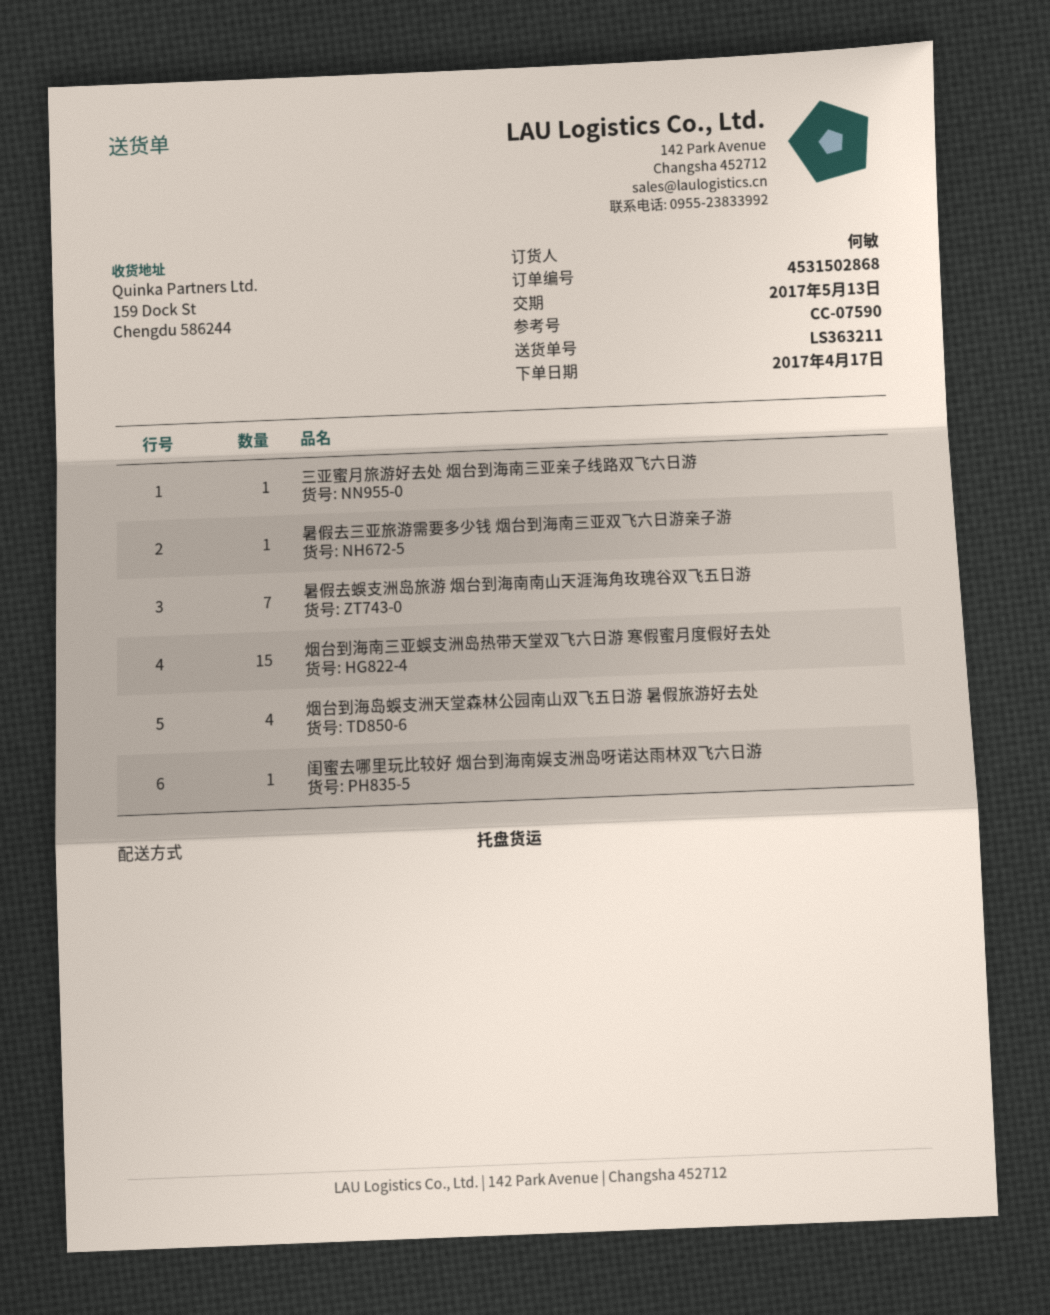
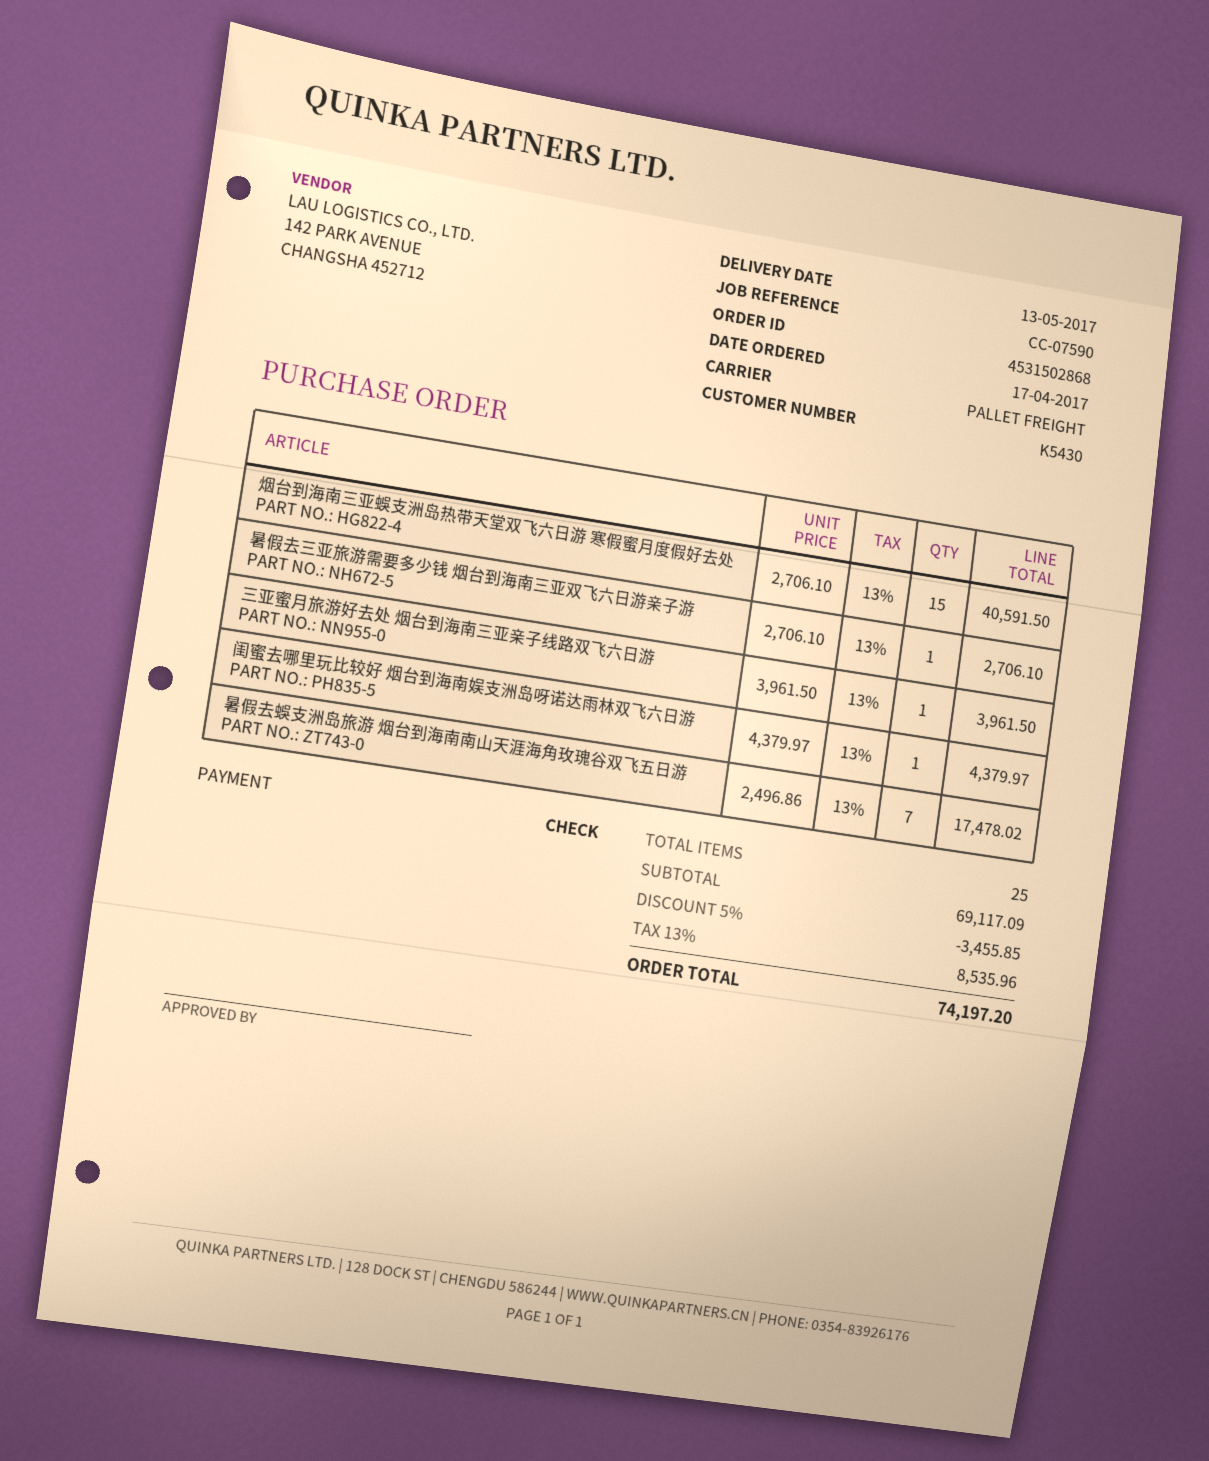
烟台到海岛蜈支洲天堂森林公园南山双飞五日游 暑假旅游好去处: 4 -> none

